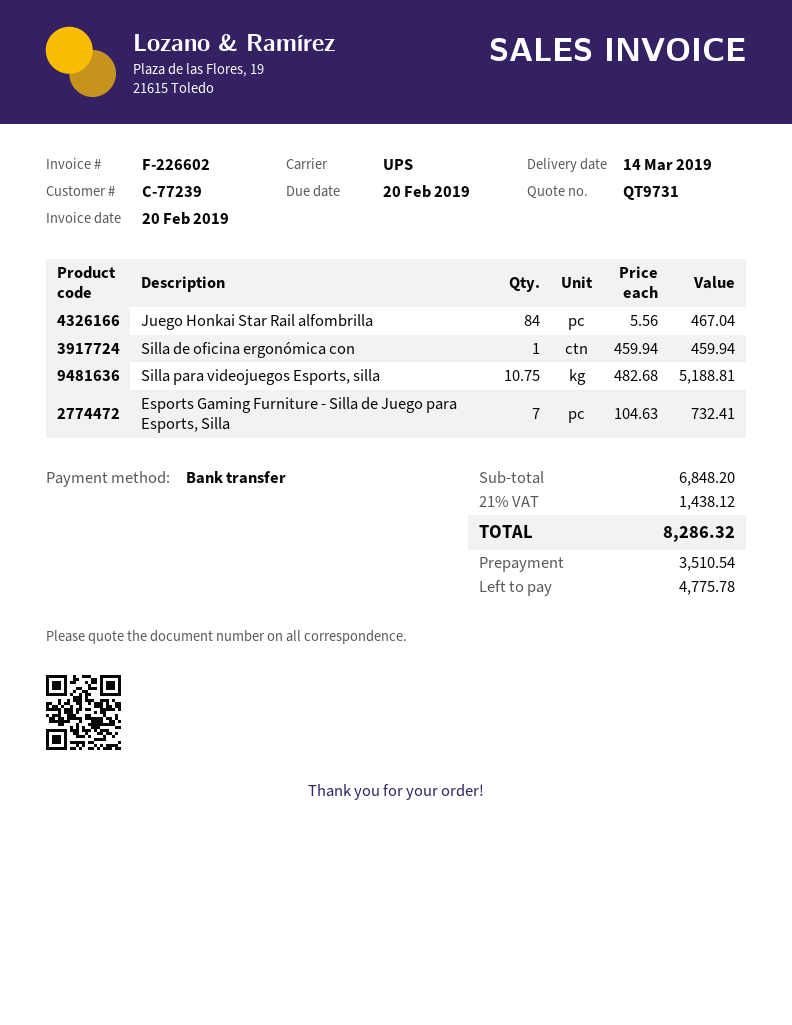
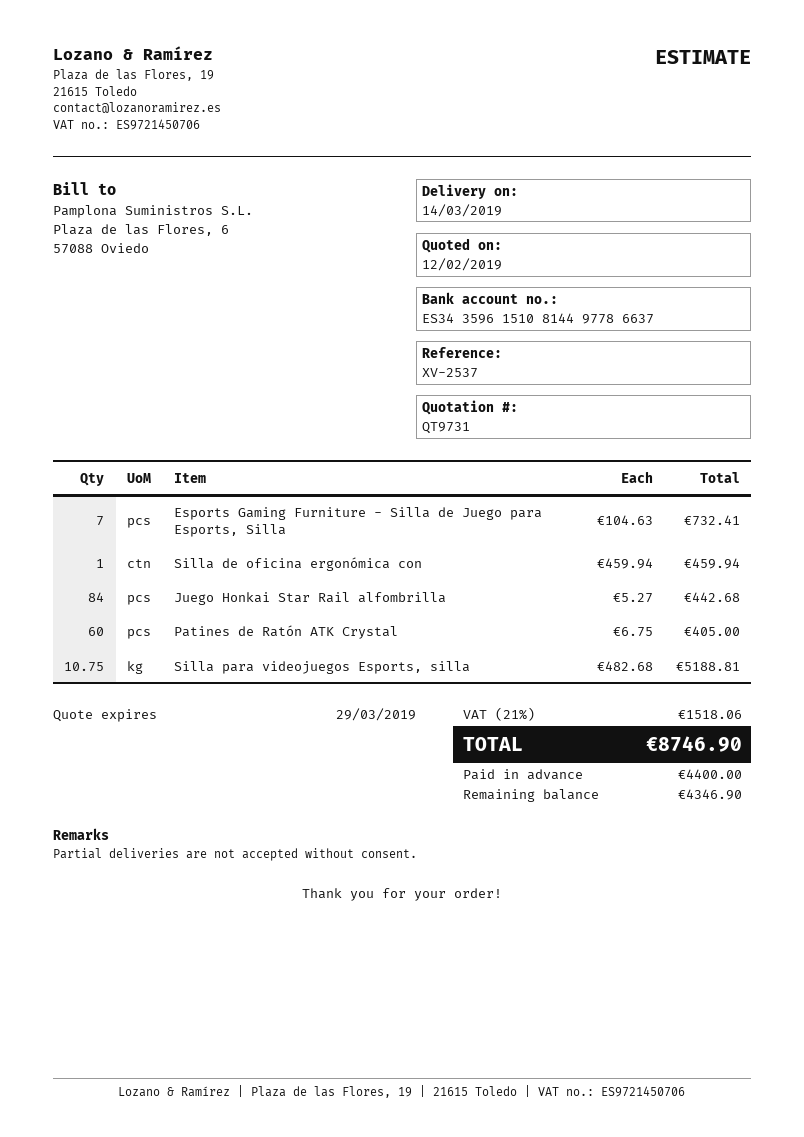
Juego Honkai Star Rail alfombrilla: 84 x 5.56 = 467.04 -> 84 x 5.27 = 442.68
Patines de Ratón ATK Crystal: none -> 60 x 6.75 = 405.00
tax: 21% = 1438.12 -> 21% = 1518.06
total: 8286.32 -> 8746.90
deposit: 3510.54 -> 4400.00
balance: 4775.78 -> 4346.90

